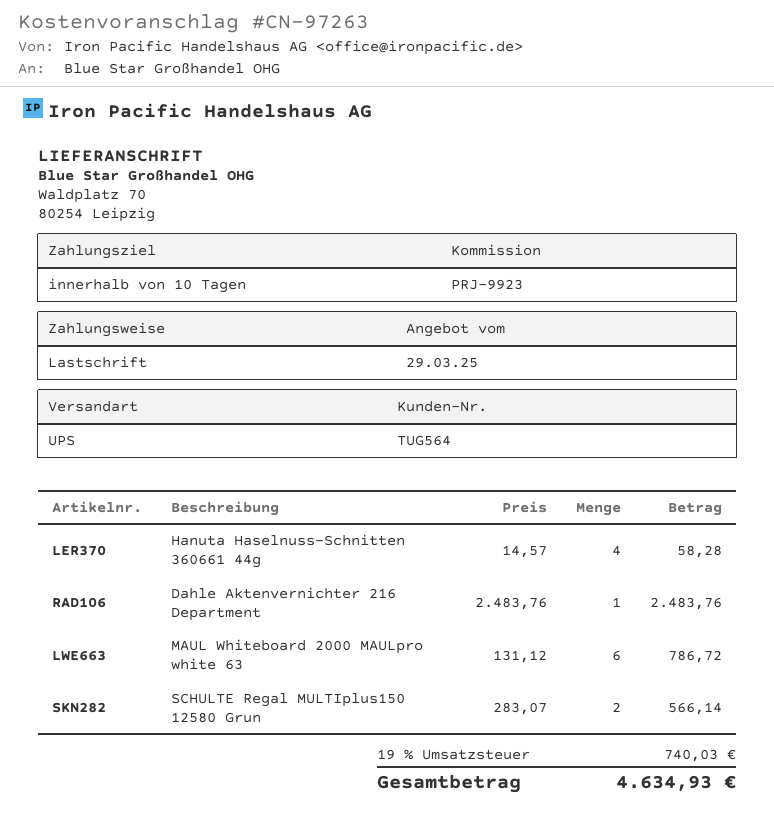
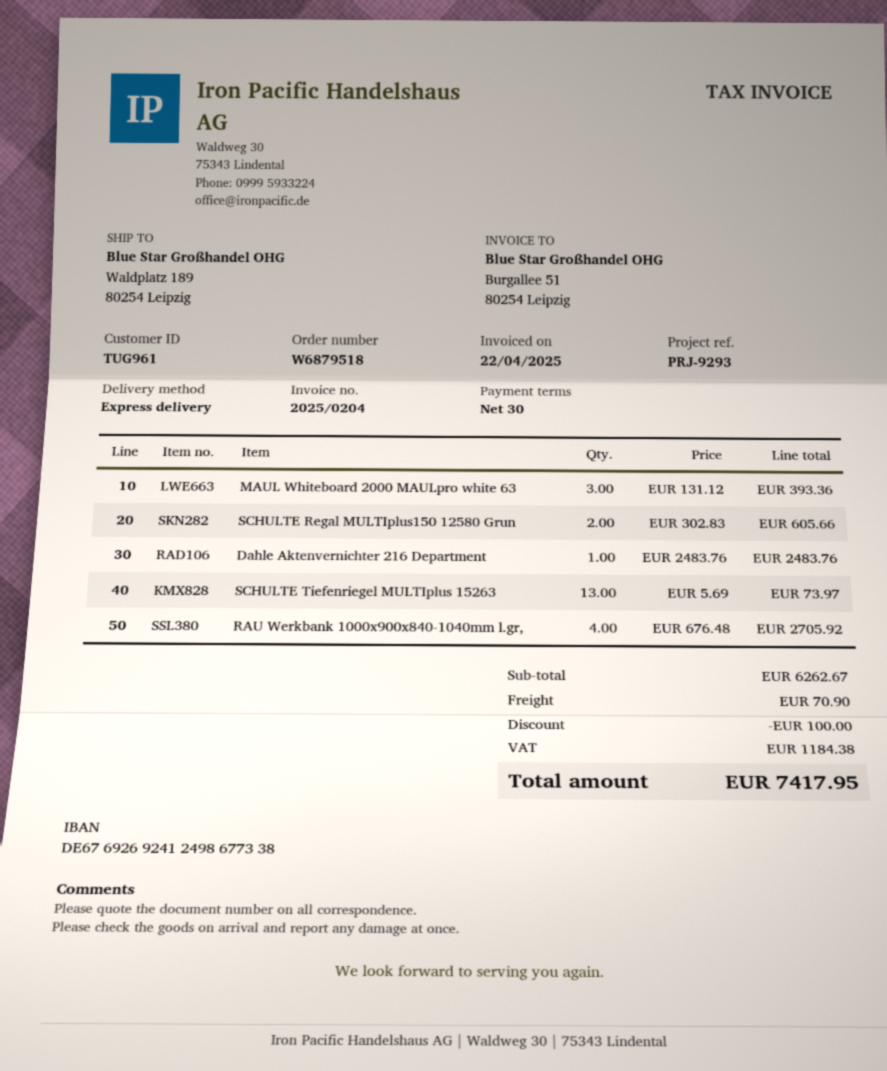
payment terms: 10 days -> 30 days
customer number: TUG564 -> TUG961
reference: PRJ-9923 -> PRJ-9293
shipping method: UPS -> express
ship to: Waldplatz 70, 80254 Leipzig -> Waldplatz 189, 80254 Leipzig
Hanuta Haselnuss-Schnitten 360661 44g: 4 x 14.57 = 58.28 -> none
MAUL Whiteboard 2000 MAULpro white 63: 6 x 131.12 = 786.72 -> 3 x 131.12 = 393.36
SCHULTE Regal MULTIplus150 12580 Grun: 2 x 283.07 = 566.14 -> 2 x 302.83 = 605.66
SCHULTE Tiefenriegel MULTIplus 15263: none -> 13 x 5.69 = 73.97
RAU Werkbank 1000x900x840-1040mm l.gr,: none -> 4 x 676.48 = 2705.92
discount: none -> 100.00
shipping: none -> 70.90
tax: 740.03 -> 1184.38
total: 4634.93 -> 7417.95

